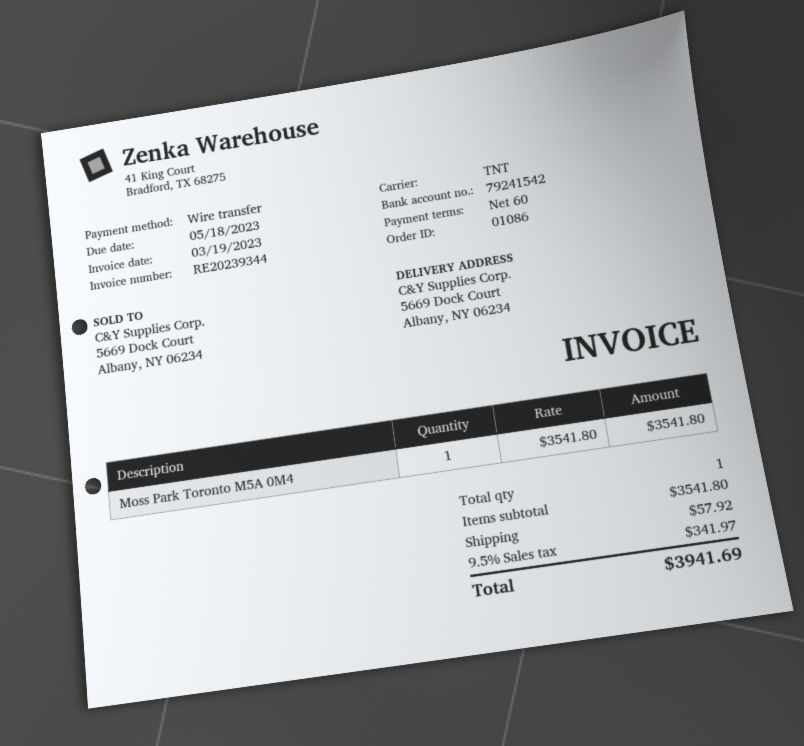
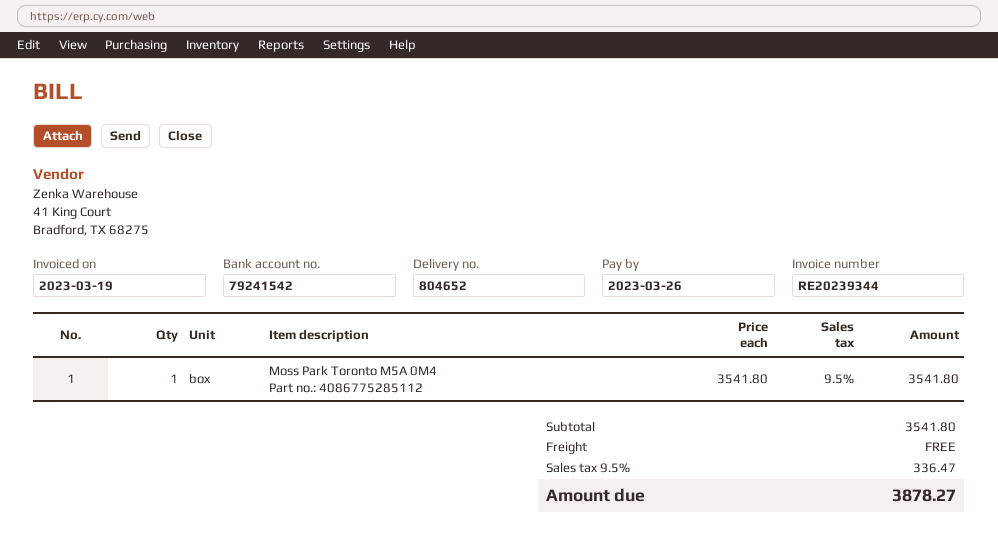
due date: 2023-05-18 -> 2023-03-26
shipping: 57.92 -> 0.00
tax: 9.5% = 341.97 -> 9.5% = 336.47
total: 3941.69 -> 3878.27

